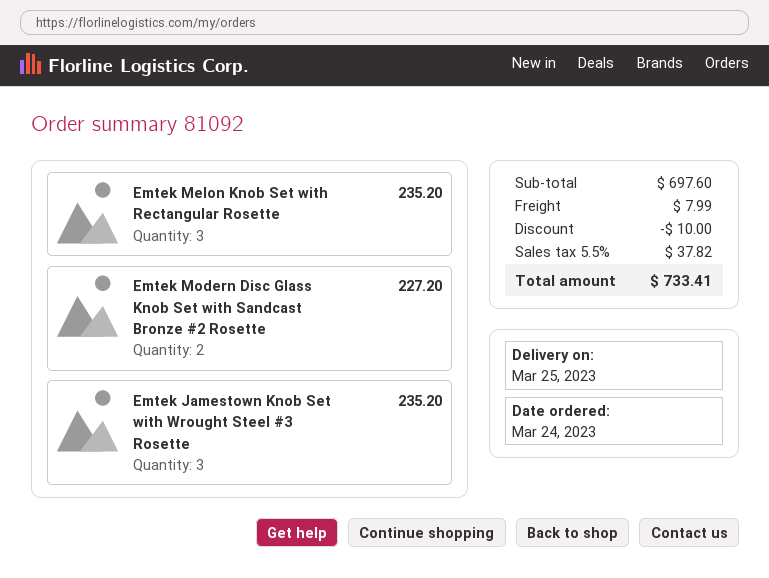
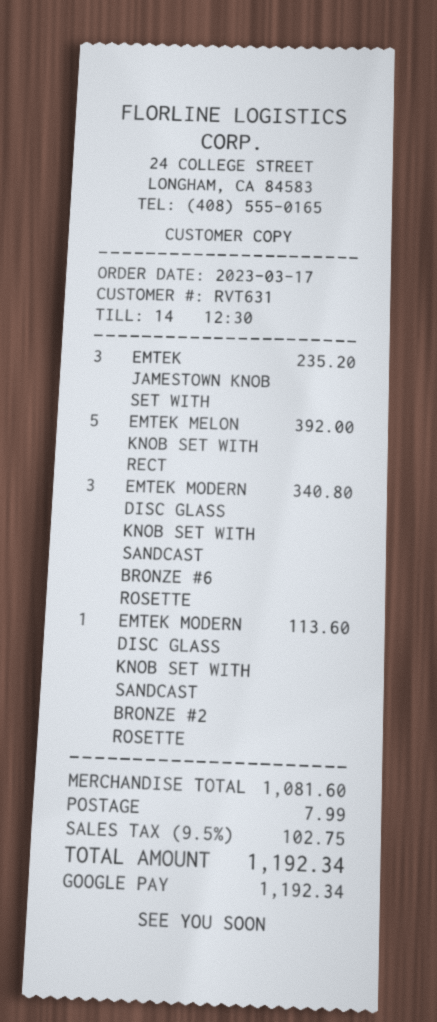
order date: 2023-03-24 -> 2023-03-17
Emtek Melon Knob Set with Rectangular Rosette: 3 for 235.20 -> 5 for 392.00
Emtek Modern Disc Glass Knob Set with Sandcast Bronze #2 Rosette: 2 for 227.20 -> 1 for 113.60
EMTEK MODERN DISC GLASS KNOB SET WITH SANDCAST BRONZE #6 ROSETTE: none -> 3 for 340.80
subtotal: 697.60 -> 1081.60
discount: 10.00 -> none
tax: 5.5% = 37.82 -> 9.5% = 102.75
total: 733.41 -> 1192.34

